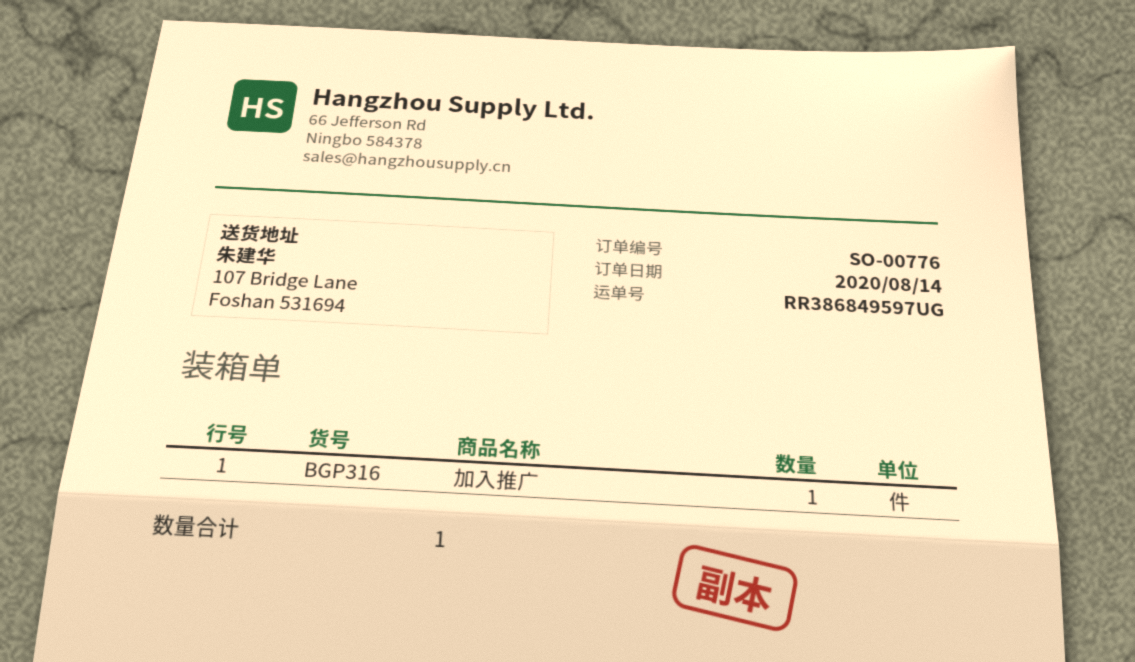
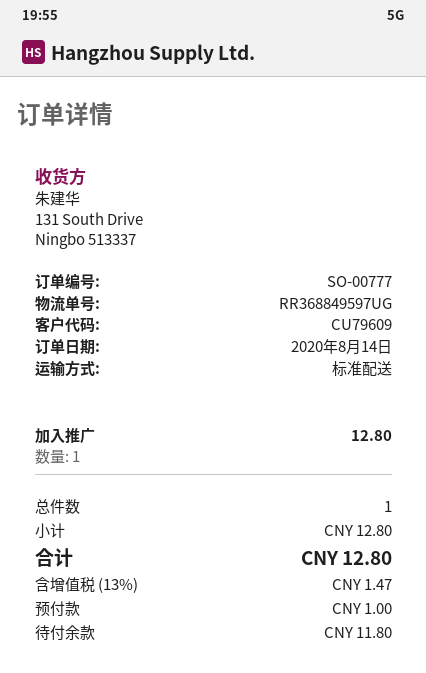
order number: SO-00776 -> SO-00777
tracking number: RR386849597UG -> RR368849597UG
ship to: 107 Bridge Lane, Foshan 531694 -> 131 South Drive, Ningbo 513337

